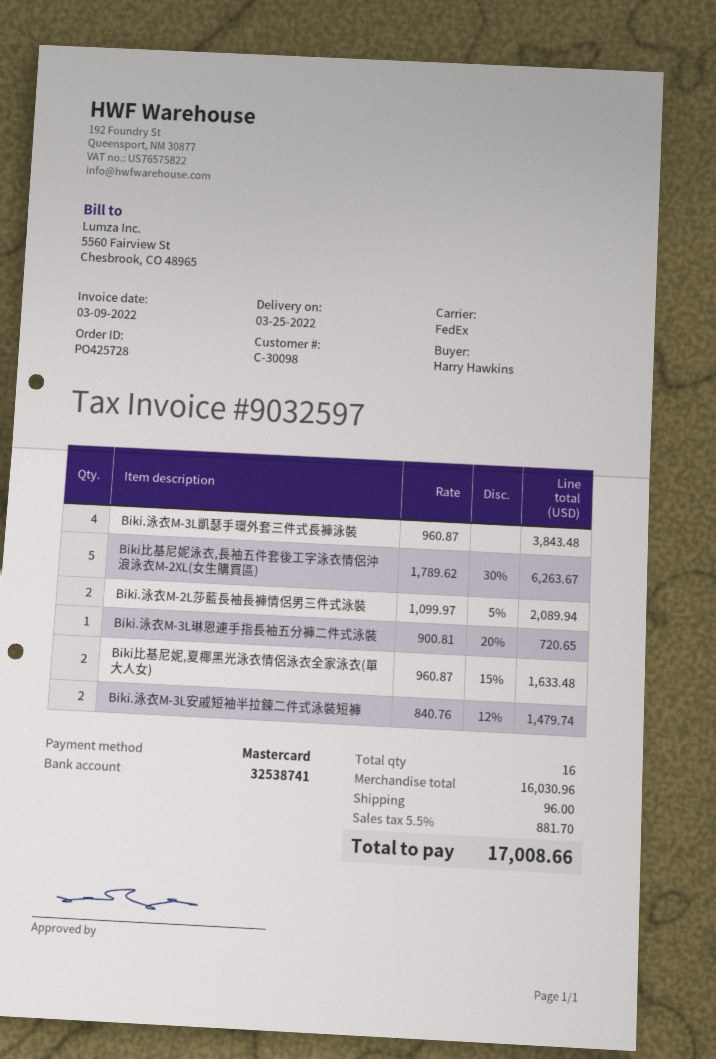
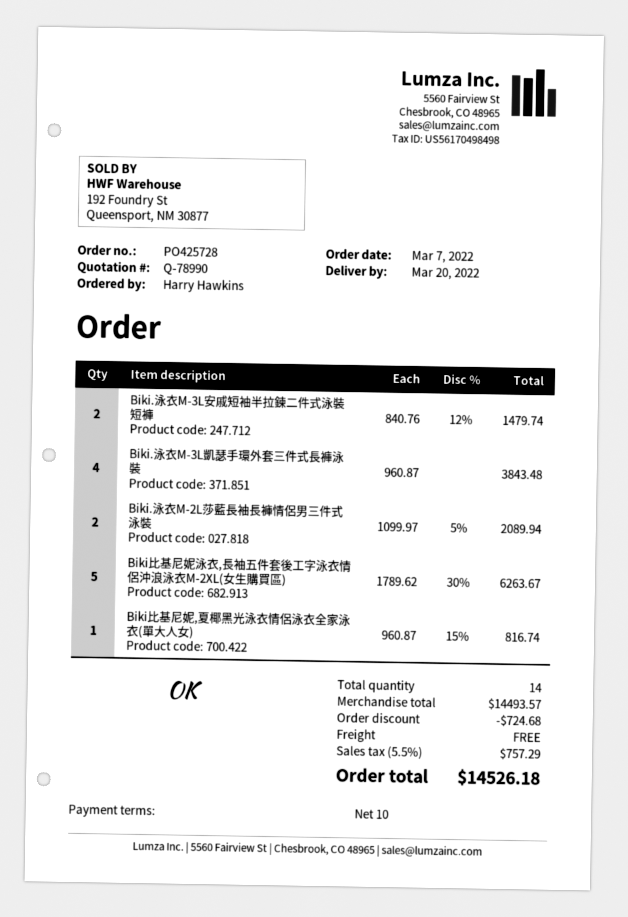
delivery date: 2022-03-25 -> 2022-03-20
Biki.泳衣M-3L琳恩連手指長袖五分褲二件式泳裝: 1 x 900.81 - 20% = 720.65 -> none
Biki比基尼妮,夏椰黑光泳衣情侶泳衣全家泳衣(單大人女): 2 x 960.87 - 15% = 1633.48 -> 1 x 960.87 - 15% = 816.74
total quantity: 16 -> 14
subtotal: 16030.96 -> 14493.57
discount: none -> 724.68
shipping: 96.00 -> 0.00
tax: 5.5% = 881.70 -> 5.5% = 757.29
total: 17008.66 -> 14526.18

